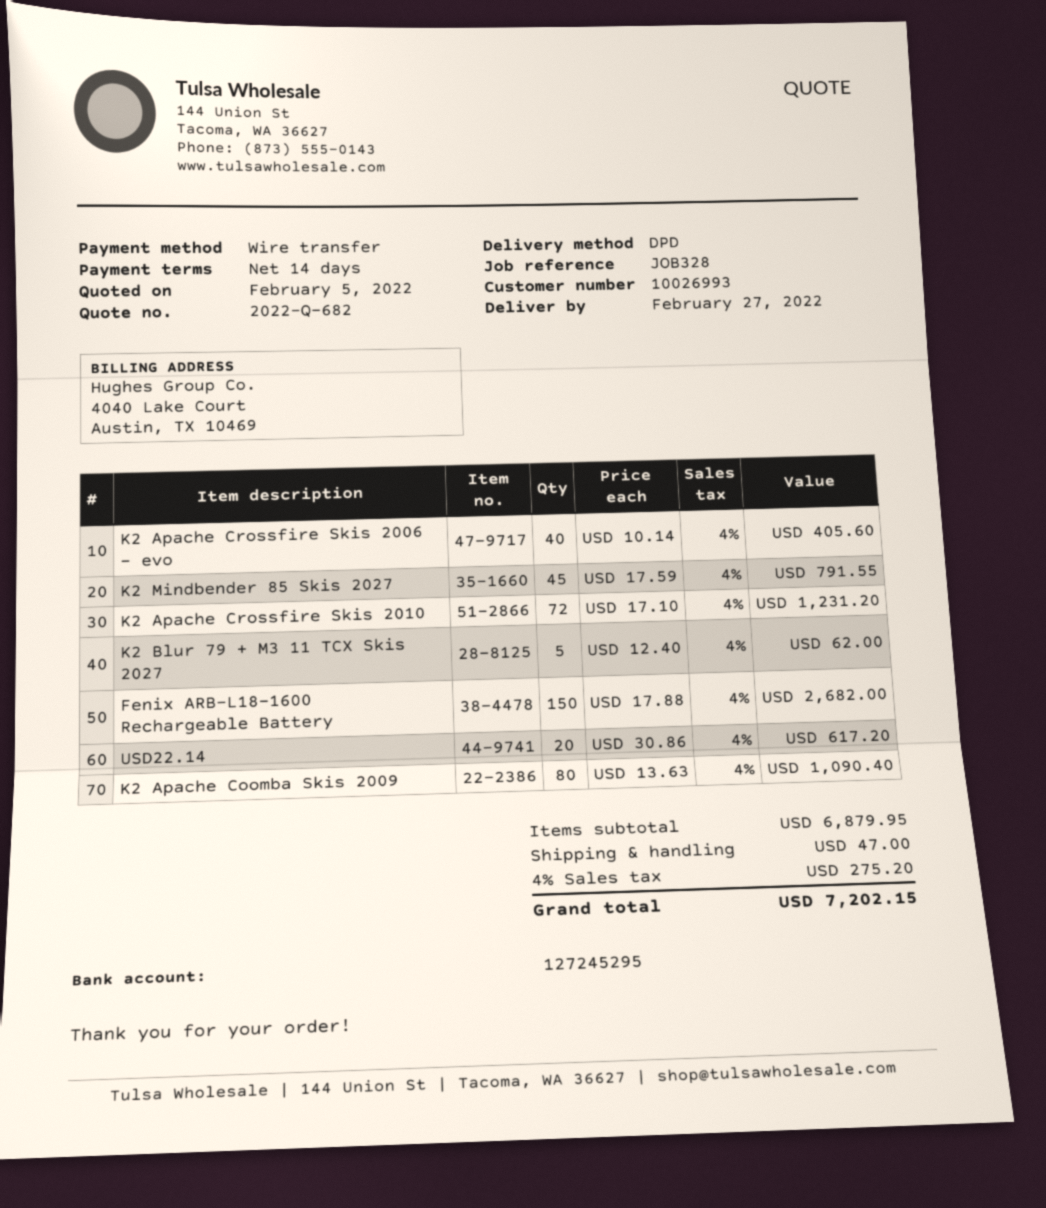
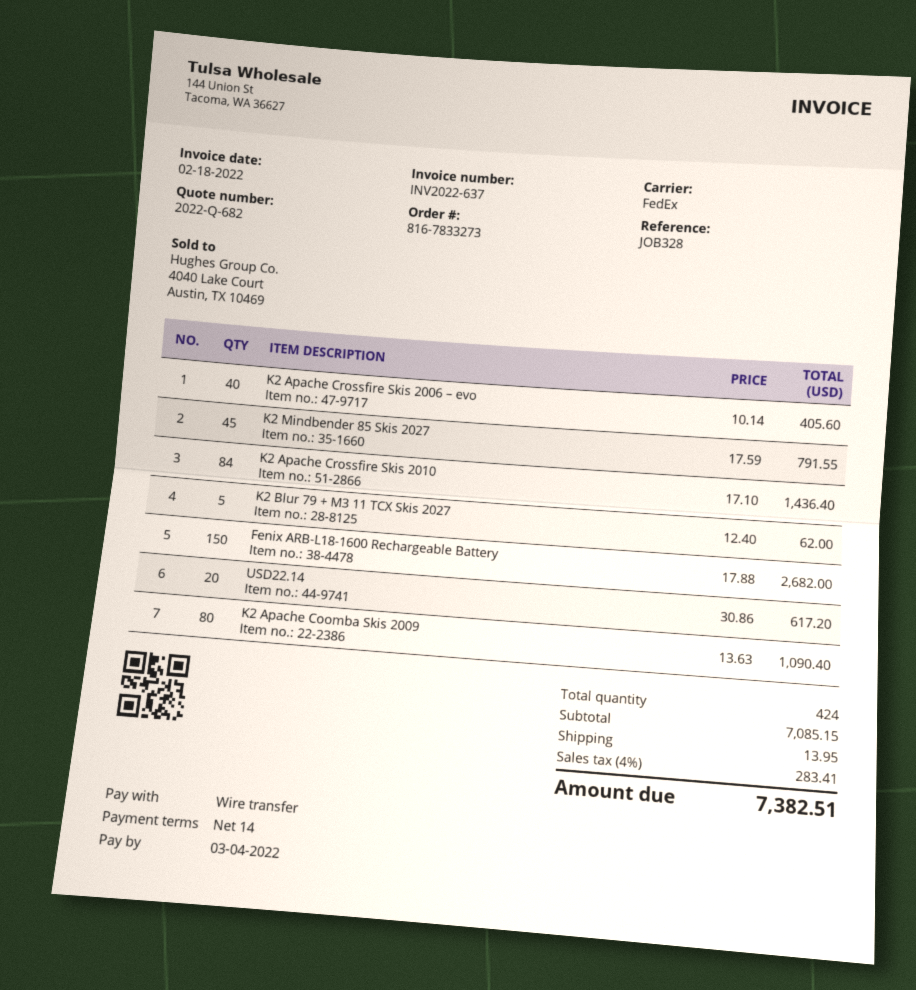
shipping method: DPD -> FedEx
K2 Apache Crossfire Skis 2010: 72 x 17.10 = 1231.20 -> 84 x 17.10 = 1436.40
subtotal: 6879.95 -> 7085.15
shipping: 47.00 -> 13.95
tax: 4% = 275.20 -> 4% = 283.41
total: 7202.15 -> 7382.51

